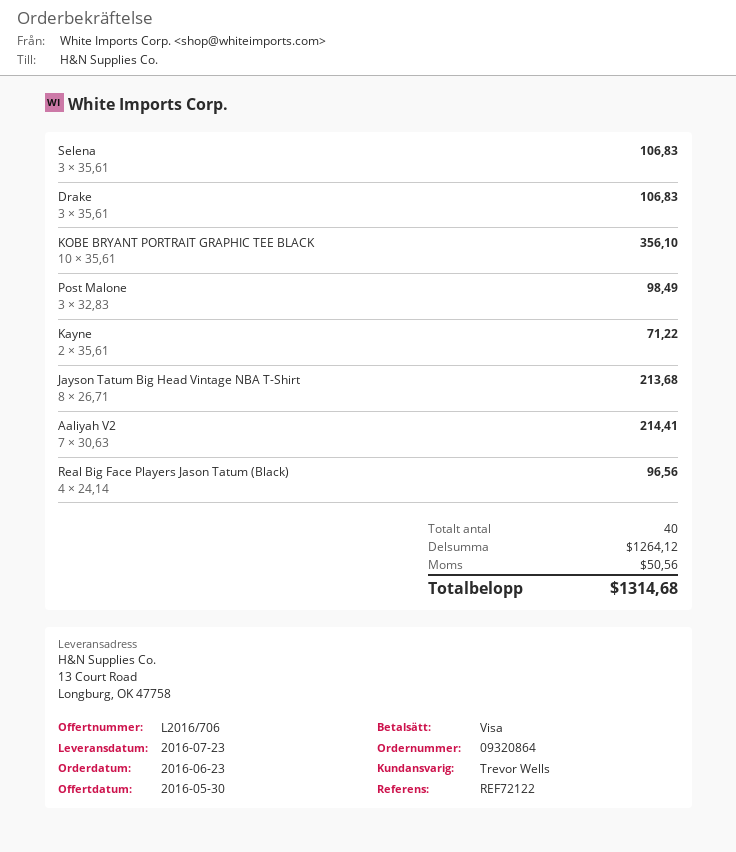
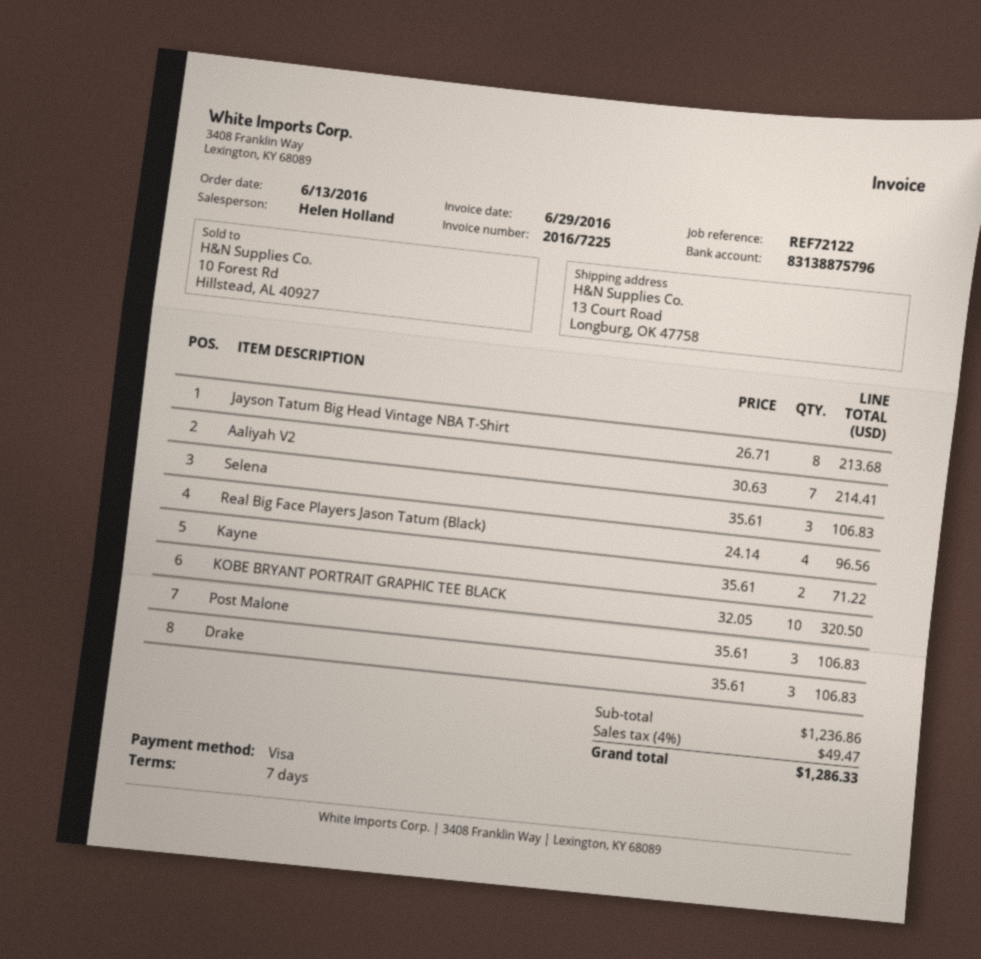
order date: 2016-06-23 -> 2016-06-13
sales rep: Trevor Wells -> Helen Holland
KOBE BRYANT PORTRAIT GRAPHIC TEE BLACK: 10 x 35.61 = 356.10 -> 10 x 32.05 = 320.50
Post Malone: 3 x 32.83 = 98.49 -> 3 x 35.61 = 106.83
subtotal: 1264.12 -> 1236.86
tax: 50.56 -> 49.47
total: 1314.68 -> 1286.33

